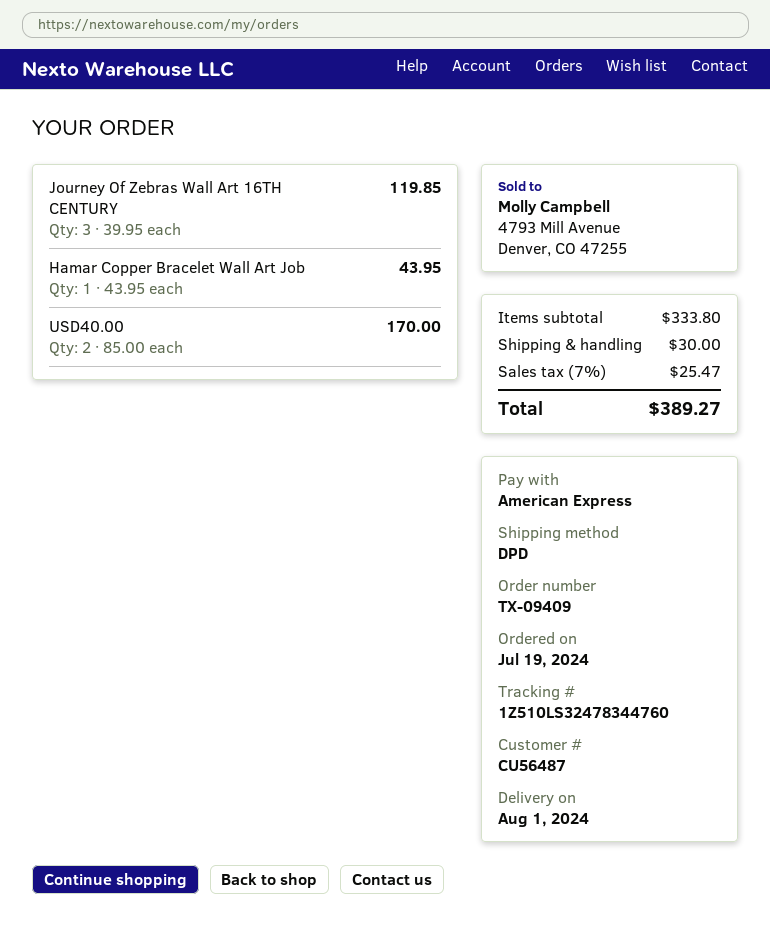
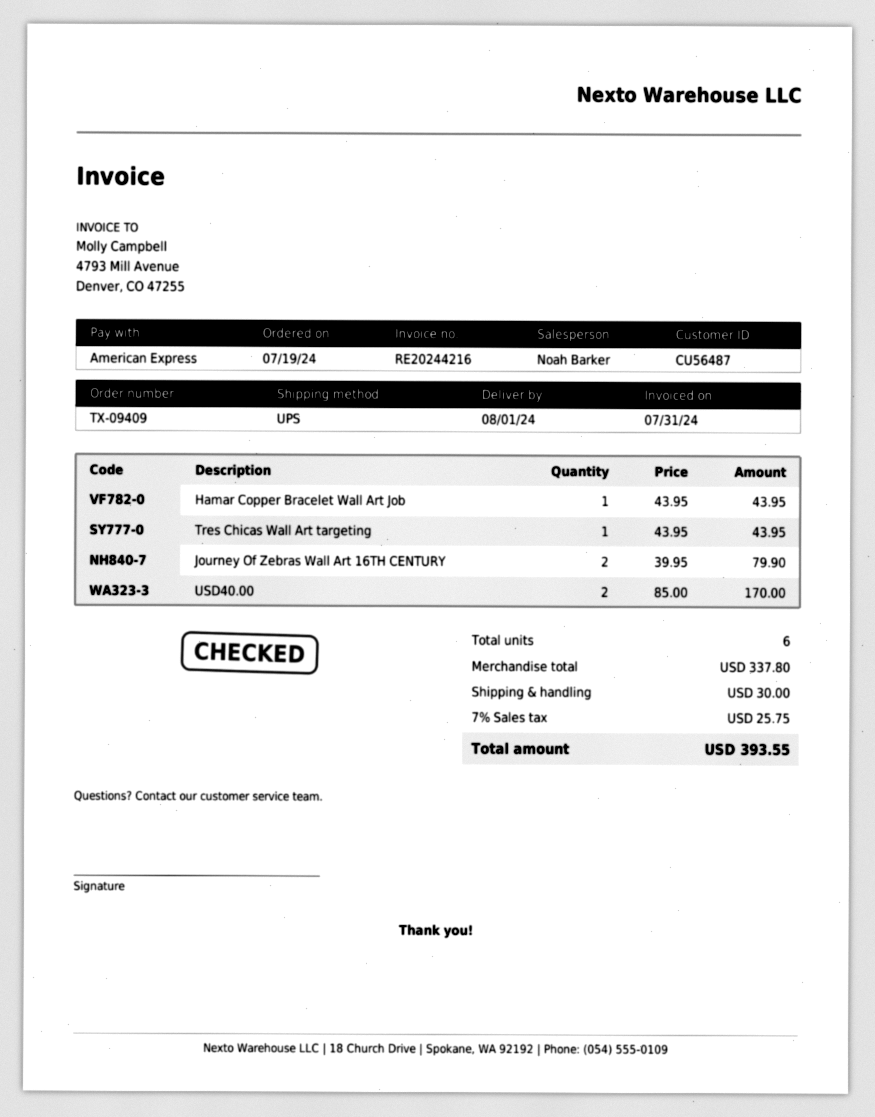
shipping method: DPD -> UPS
Journey Of Zebras Wall Art 16TH CENTURY: 3 x 39.95 = 119.85 -> 2 x 39.95 = 79.90
Tres Chicas Wall Art targeting: none -> 1 x 43.95 = 43.95
subtotal: 333.80 -> 337.80
tax: 7% = 25.47 -> 7% = 25.75
total: 389.27 -> 393.55

